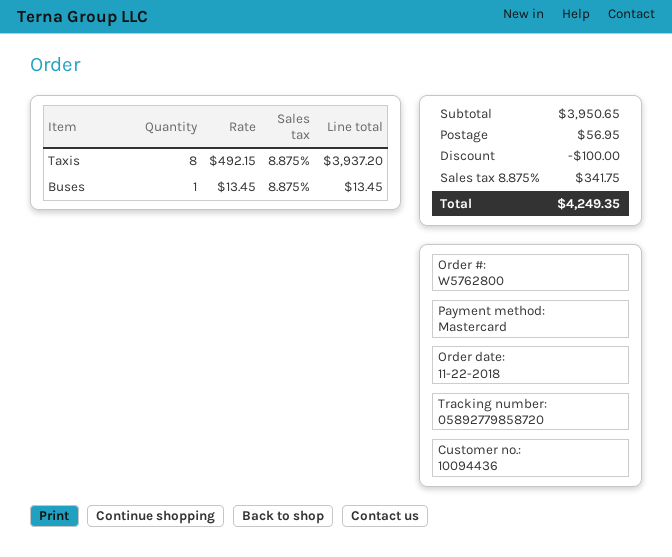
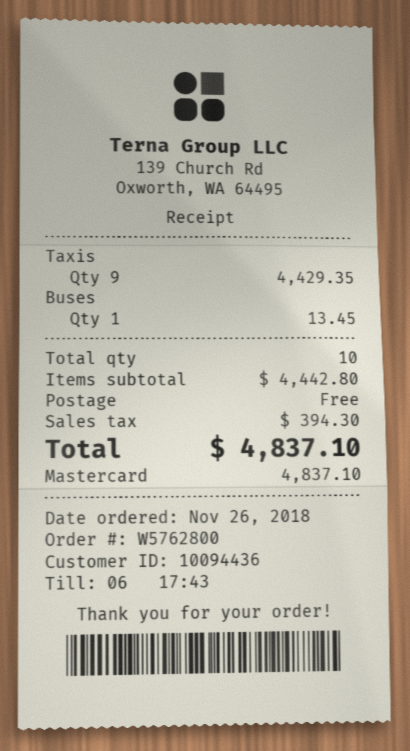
order date: 2018-11-22 -> 2018-11-26
Taxis: 8 for 3937.20 -> 9 for 4429.35
subtotal: 3950.65 -> 4442.80
discount: 100.00 -> none
shipping: 56.95 -> 0.00
tax: 341.75 -> 394.30
total: 4249.35 -> 4837.10

